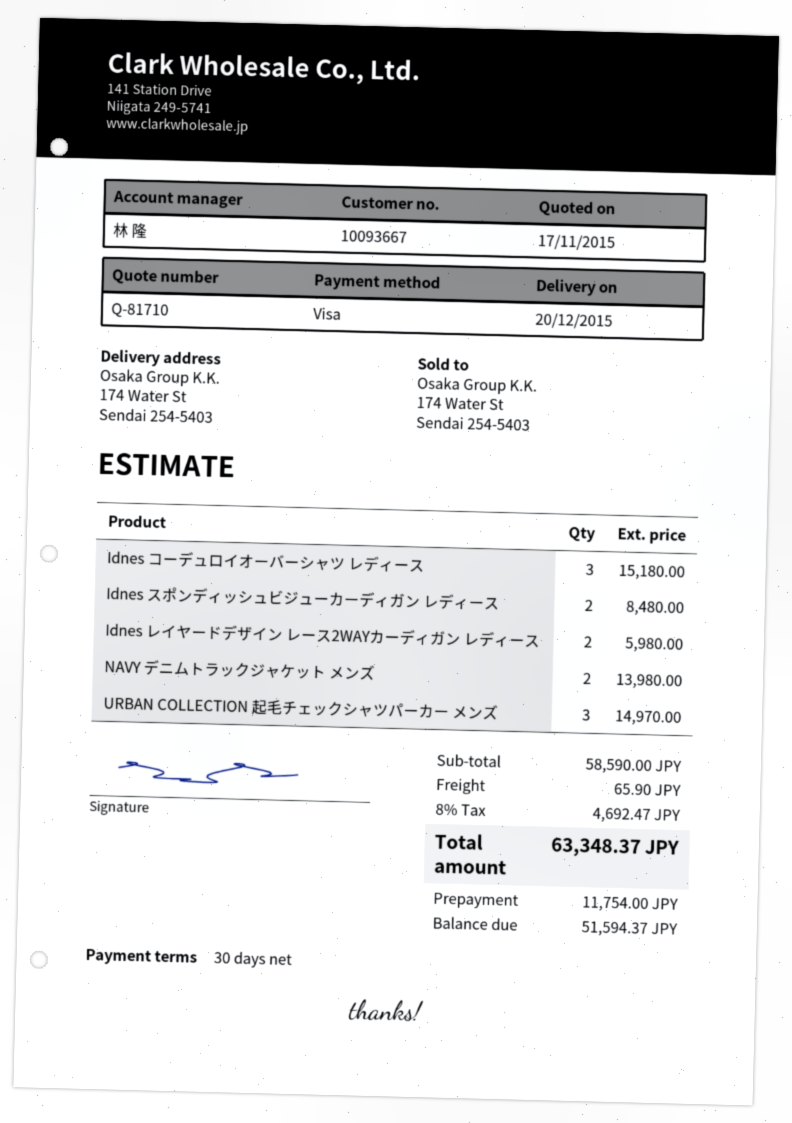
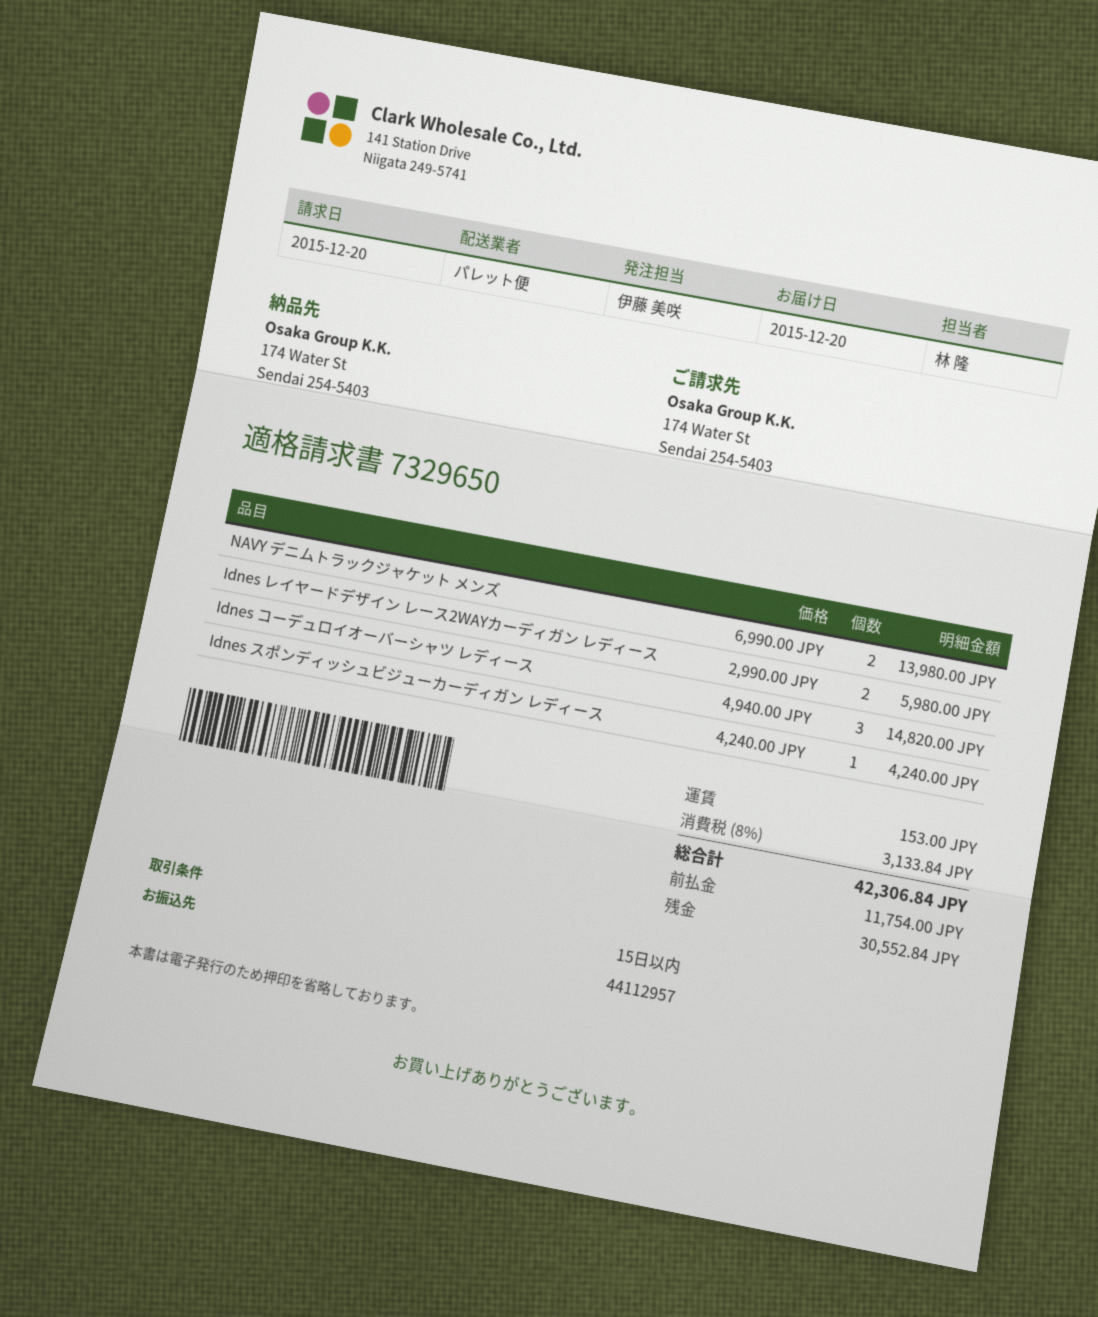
payment terms: 30 days -> 15 days
Idnes コーデュロイオーバーシャツ レディース: 3 for 15180.00 -> 3 for 14820.00
Idnes スポンディッシュビジューカーディガン レディース: 2 for 8480.00 -> 1 for 4240.00
URBAN COLLECTION 起毛チェックシャツパーカー メンズ: 3 for 14970.00 -> none
shipping: 65.90 -> 153.00
tax: 8% = 4692.47 -> 8% = 3133.84
total: 63348.37 -> 42306.84
balance: 51594.37 -> 30552.84

